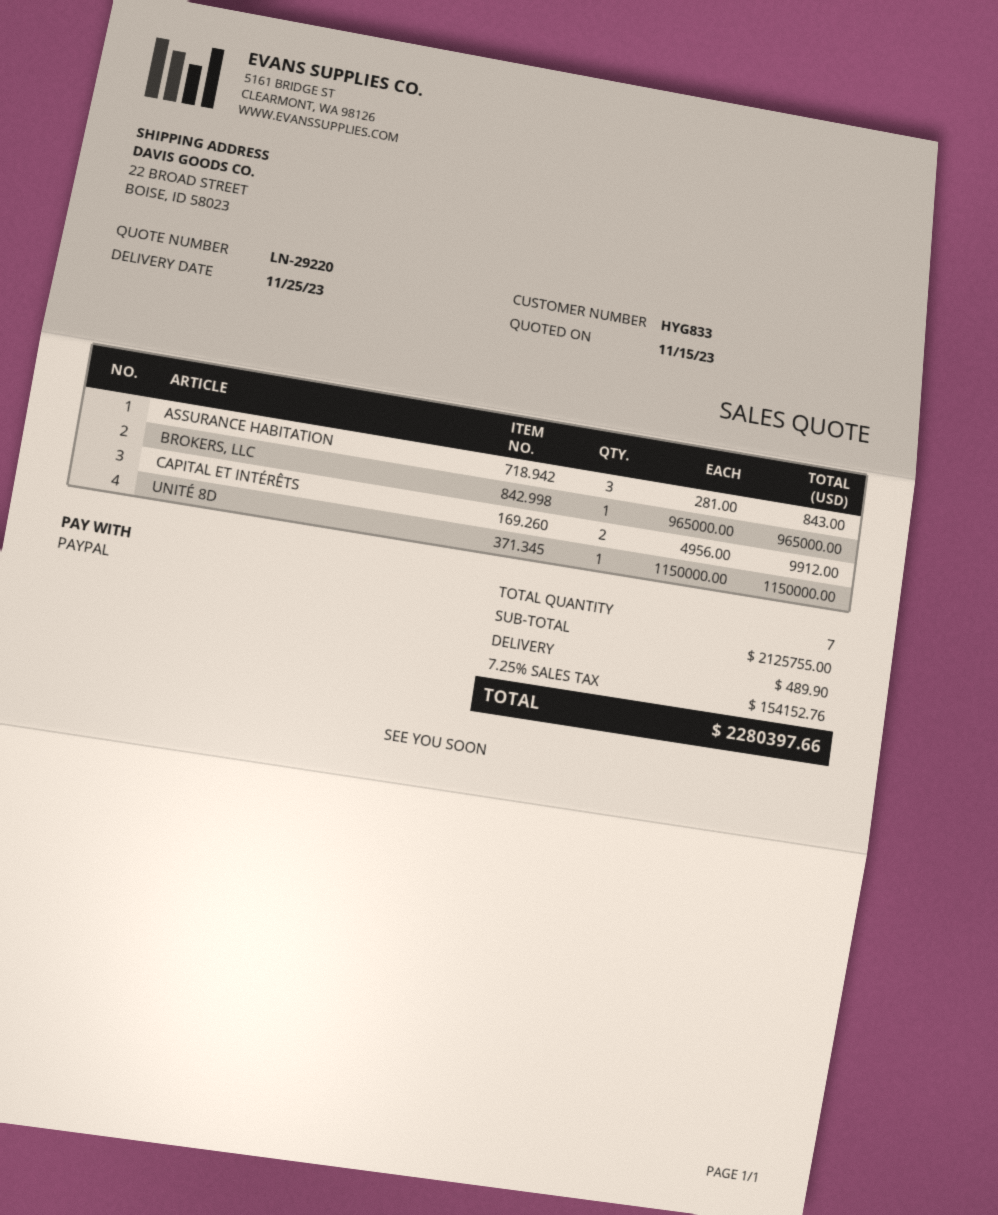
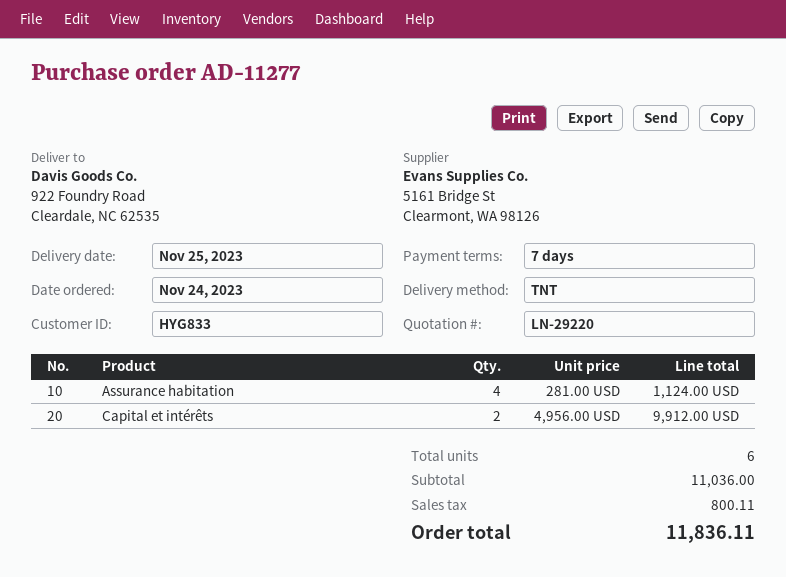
ship to: 22 BROAD STREET, BOISE, ID 58023 -> 922 Foundry Road, Cleardale, NC 62535
ASSURANCE HABITATION: 3 x 281.00 = 843.00 -> 4 x 281.00 = 1124.00
BROKERS, LLC: 1 x 965000.00 = 965000.00 -> none
UNITÉ 8D: 1 x 1150000.00 = 1150000.00 -> none
total quantity: 7 -> 6
subtotal: 2125755.00 -> 11036.00
shipping: 489.90 -> none
tax: 154152.76 -> 800.11
total: 2280397.66 -> 11836.11

